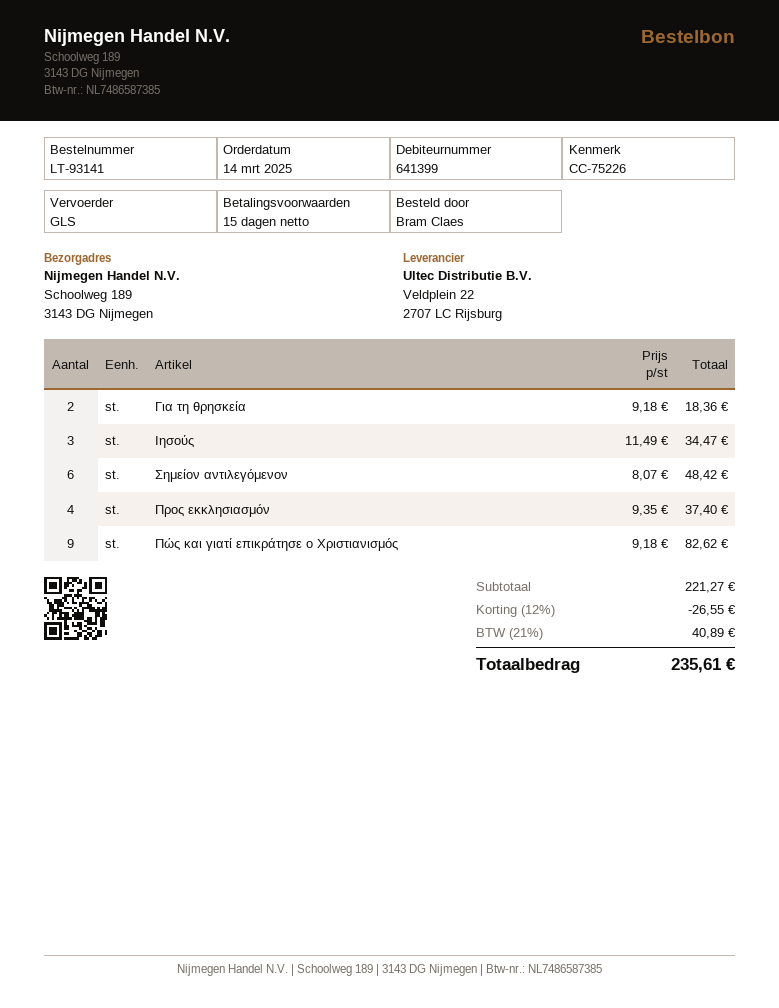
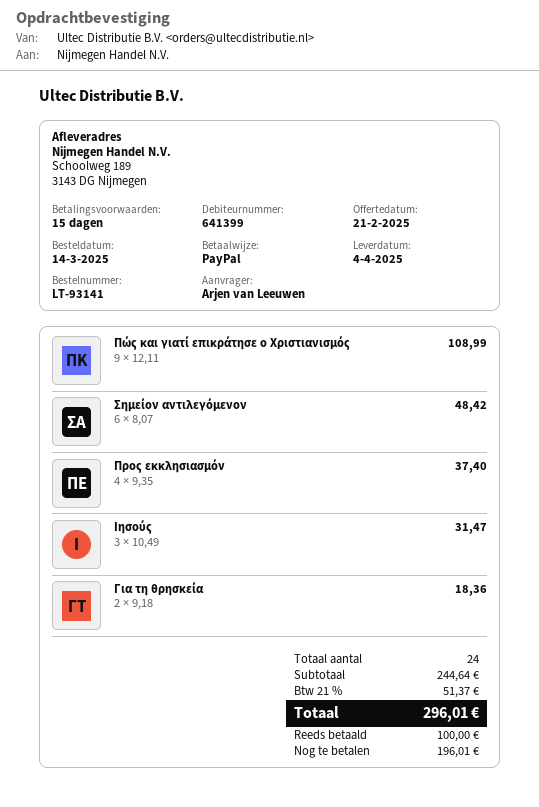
ordered by: Bram Claes -> Arjen van Leeuwen
Ιησούς: 3 x 11.49 = 34.47 -> 3 x 10.49 = 31.47
Πώς και γιατί επικράτησε ο Χριστιανισμός: 9 x 9.18 = 82.62 -> 9 x 12.11 = 108.99
subtotal: 221.27 -> 244.64
discount: 12% = 26.55 -> none
tax: 21% = 40.89 -> 21% = 51.37
total: 235.61 -> 296.01

